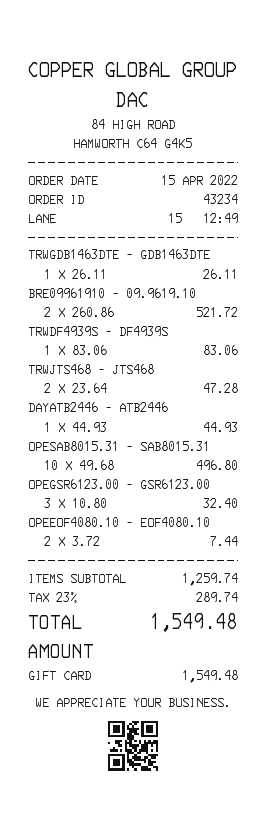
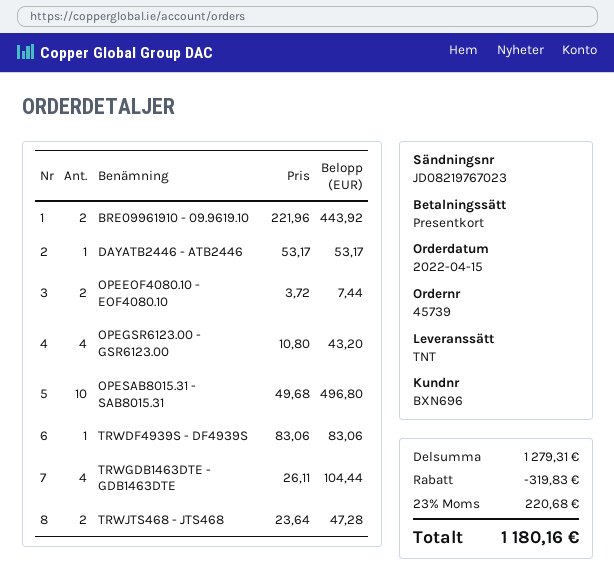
order number: 43234 -> 45739
TRWGDB1463DTE - GDB1463DTE: 1 x 26.11 = 26.11 -> 4 x 26.11 = 104.44
BRE09961910 - 09.9619.10: 2 x 260.86 = 521.72 -> 2 x 221.96 = 443.92
DAYATB2446 - ATB2446: 1 x 44.93 = 44.93 -> 1 x 53.17 = 53.17
OPEGSR6123.00 - GSR6123.00: 3 x 10.80 = 32.40 -> 4 x 10.80 = 43.20
subtotal: 1259.74 -> 1279.31
discount: none -> 319.83
tax: 23% = 289.74 -> 23% = 220.68
total: 1549.48 -> 1180.16

